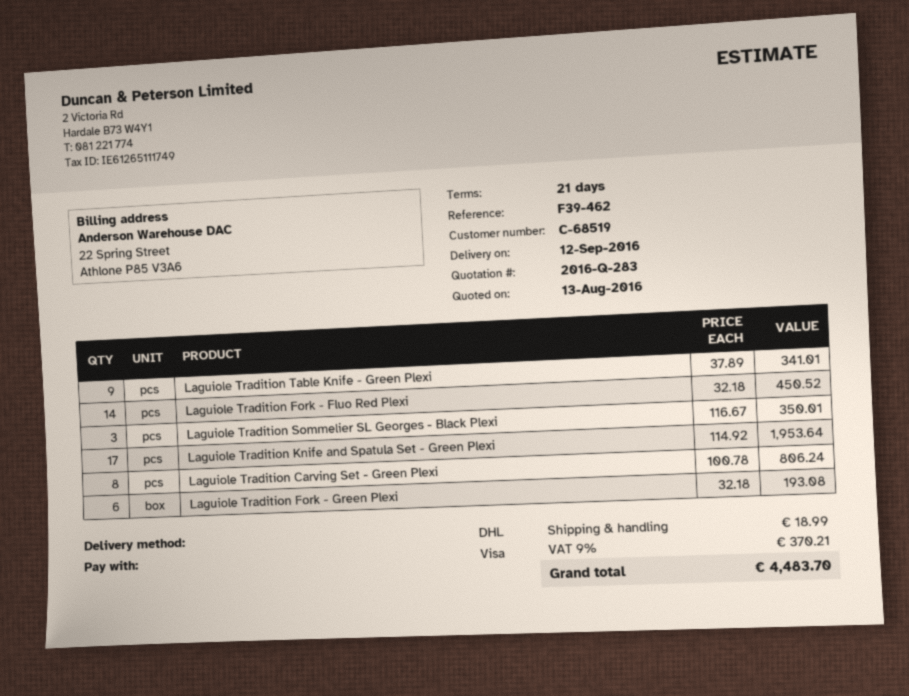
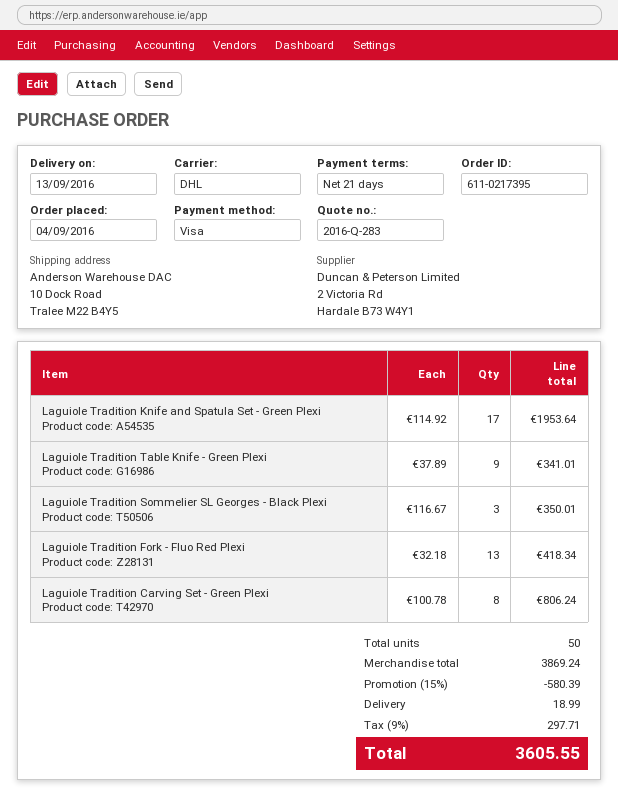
delivery date: 2016-09-12 -> 2016-09-13
Laguiole Tradition Fork - Fluo Red Plexi: 14 x 32.18 = 450.52 -> 13 x 32.18 = 418.34
Laguiole Tradition Fork - Green Plexi: 6 x 32.18 = 193.08 -> none
discount: none -> 15% = 580.39
tax: 9% = 370.21 -> 9% = 297.71
total: 4483.70 -> 3605.55

